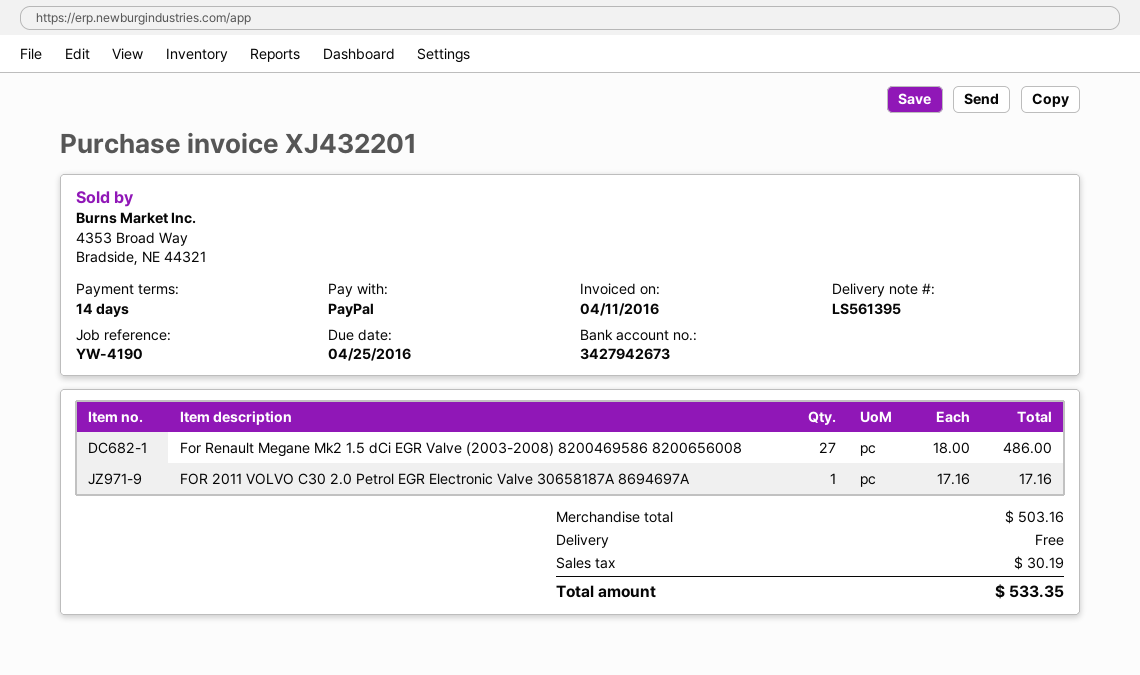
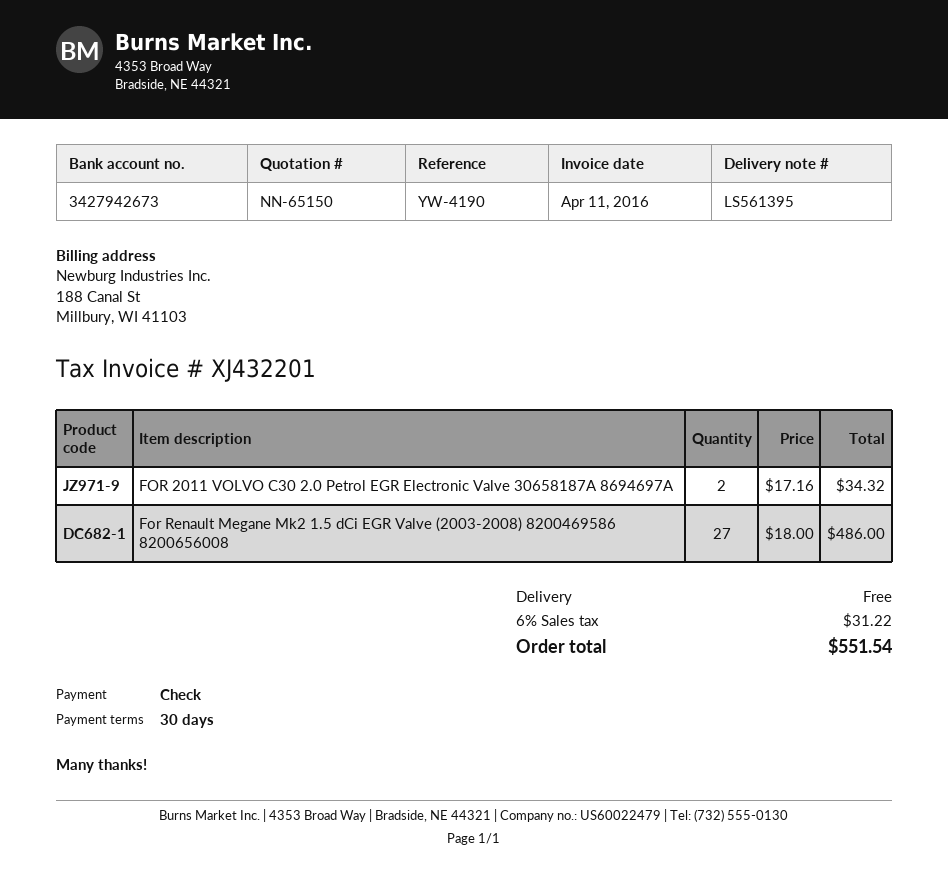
payment terms: 14 days -> 30 days
payment method: PayPal -> cheque
FOR 2011 VOLVO C30 2.0 Petrol EGR Electronic Valve 30658187A 8694697A: 1 x 17.16 = 17.16 -> 2 x 17.16 = 34.32
tax: 30.19 -> 31.22
total: 533.35 -> 551.54

